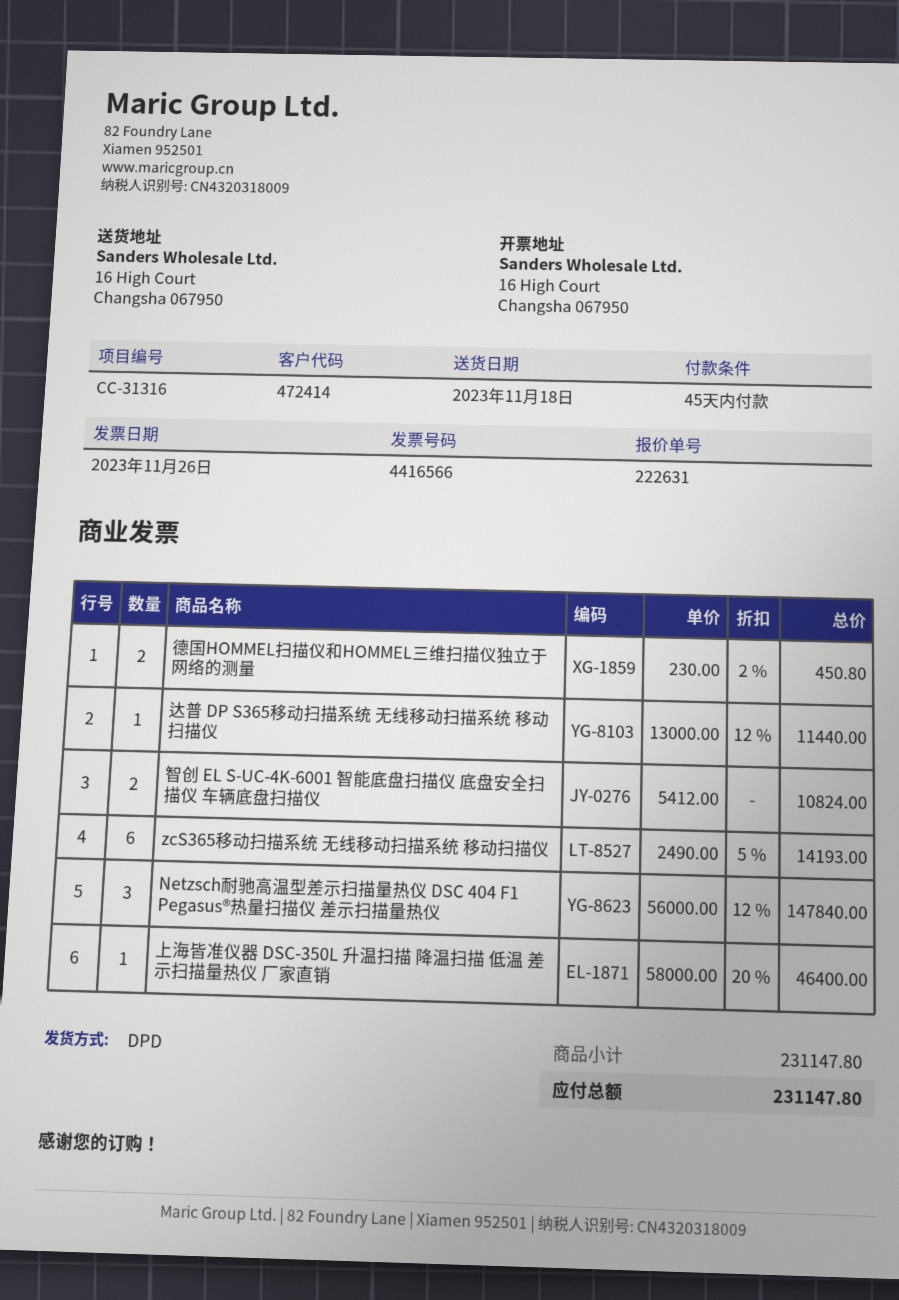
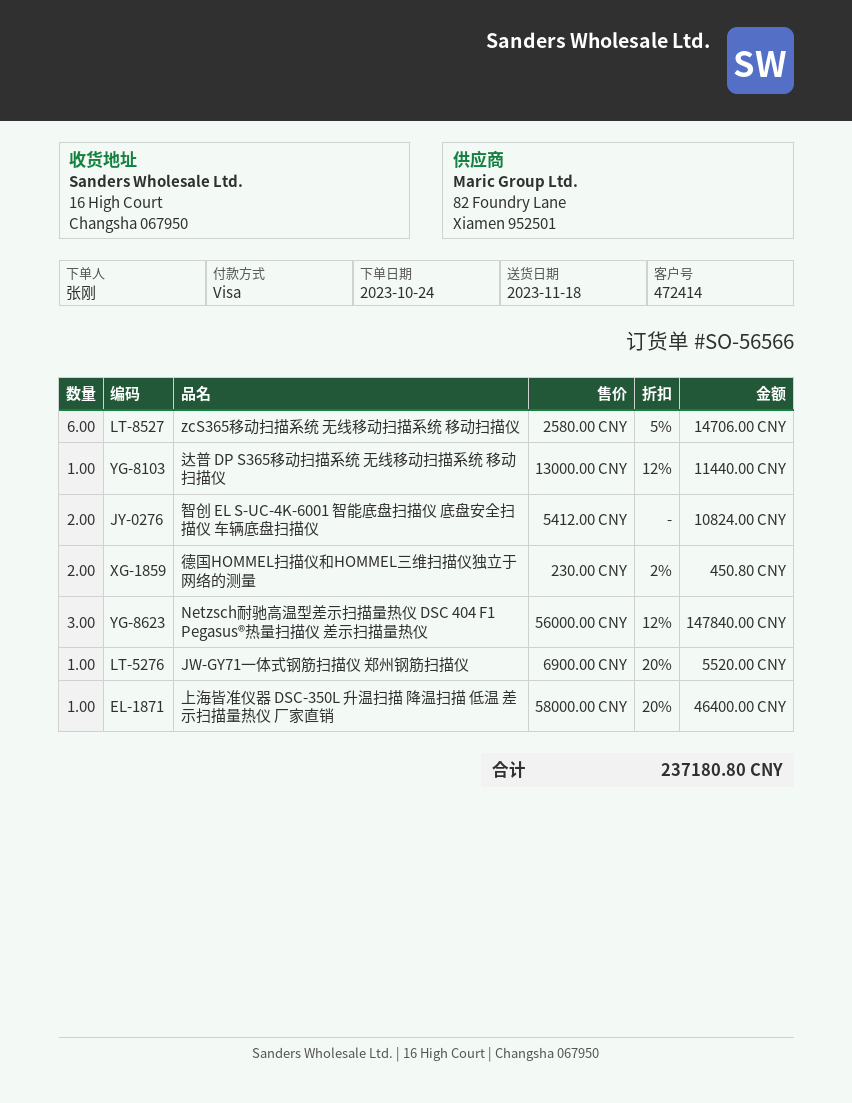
zcS365移动扫描系统 无线移动扫描系统 移动扫描仪: 6 x 2490.00 - 5% = 14193.00 -> 6 x 2580.00 - 5% = 14706.00
JW-GY71一体式钢筋扫描仪 郑州钢筋扫描仪: none -> 1 x 6900.00 - 20% = 5520.00
total: 231147.80 -> 237180.80

